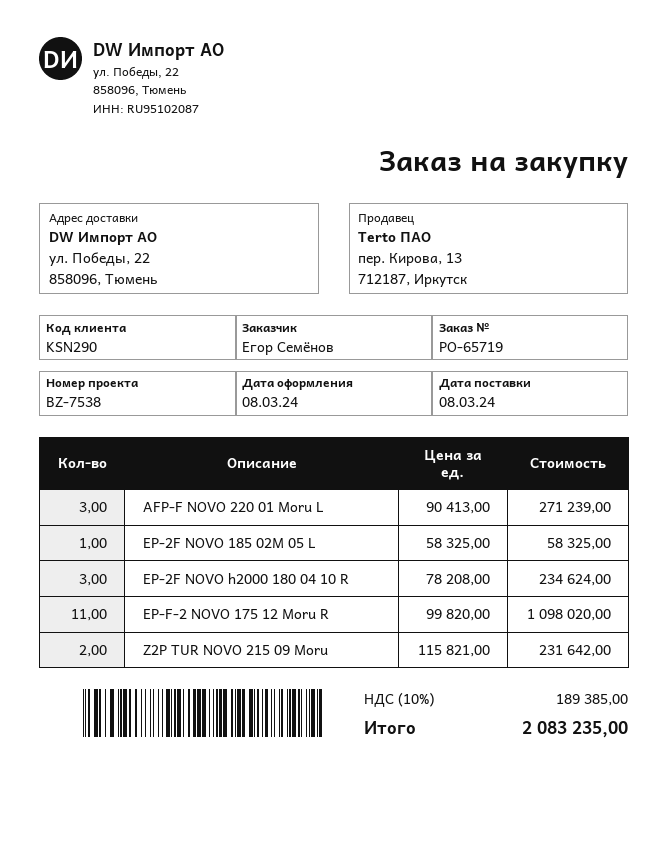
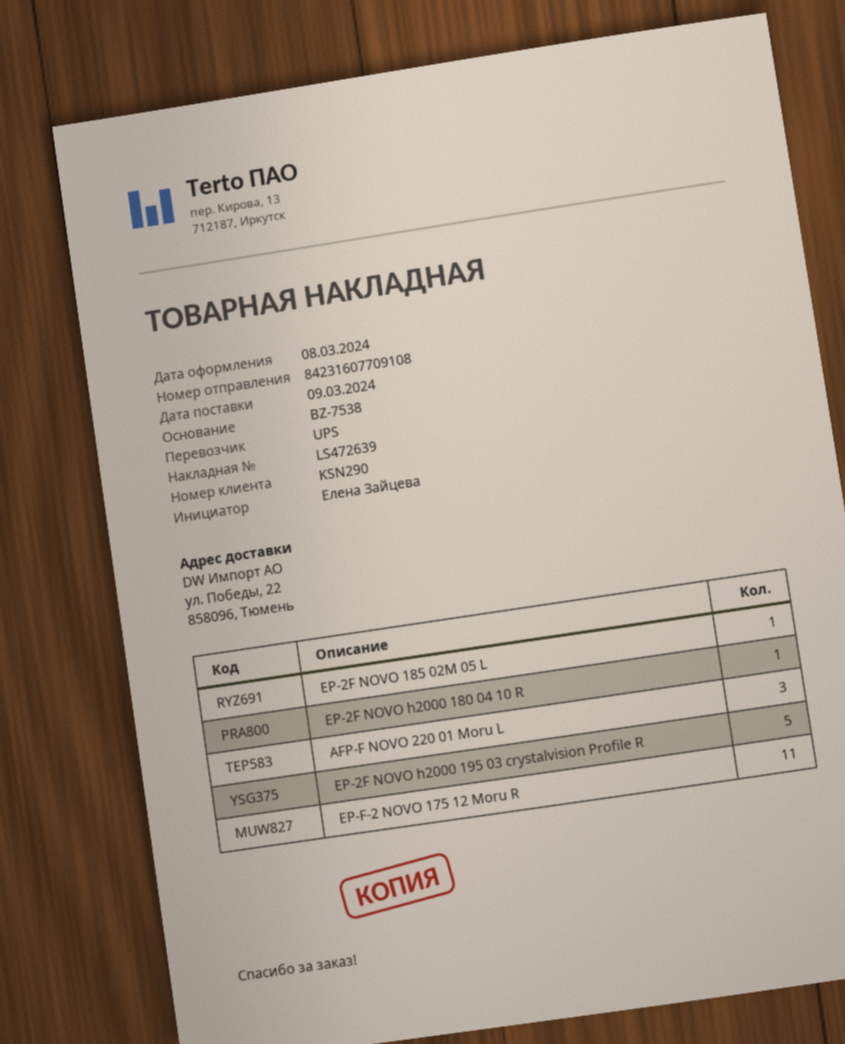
delivery date: 2024-03-08 -> 2024-03-09
ordered by: Егор Семёнов -> Елена Зайцева
EP-2F NOVO h2000 180 04 10 R: 3 -> 1
Z2P TUR NOVO 215 09 Moru: 2 -> none
EP-2F NOVO h2000 195 03 crystalvision Profile R: none -> 5

